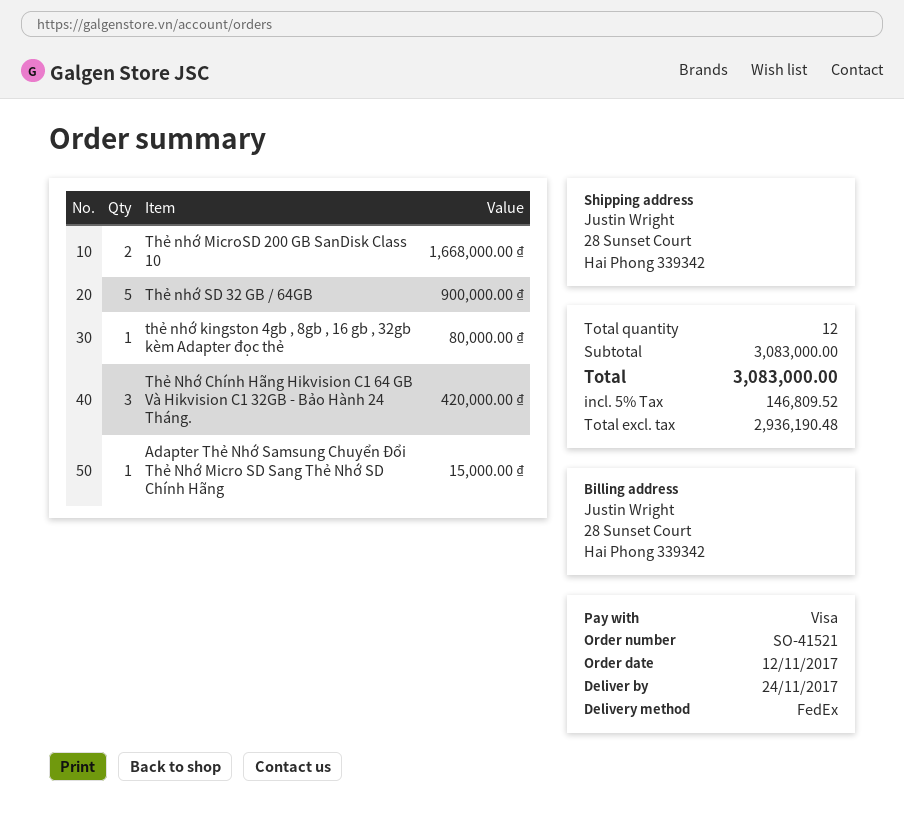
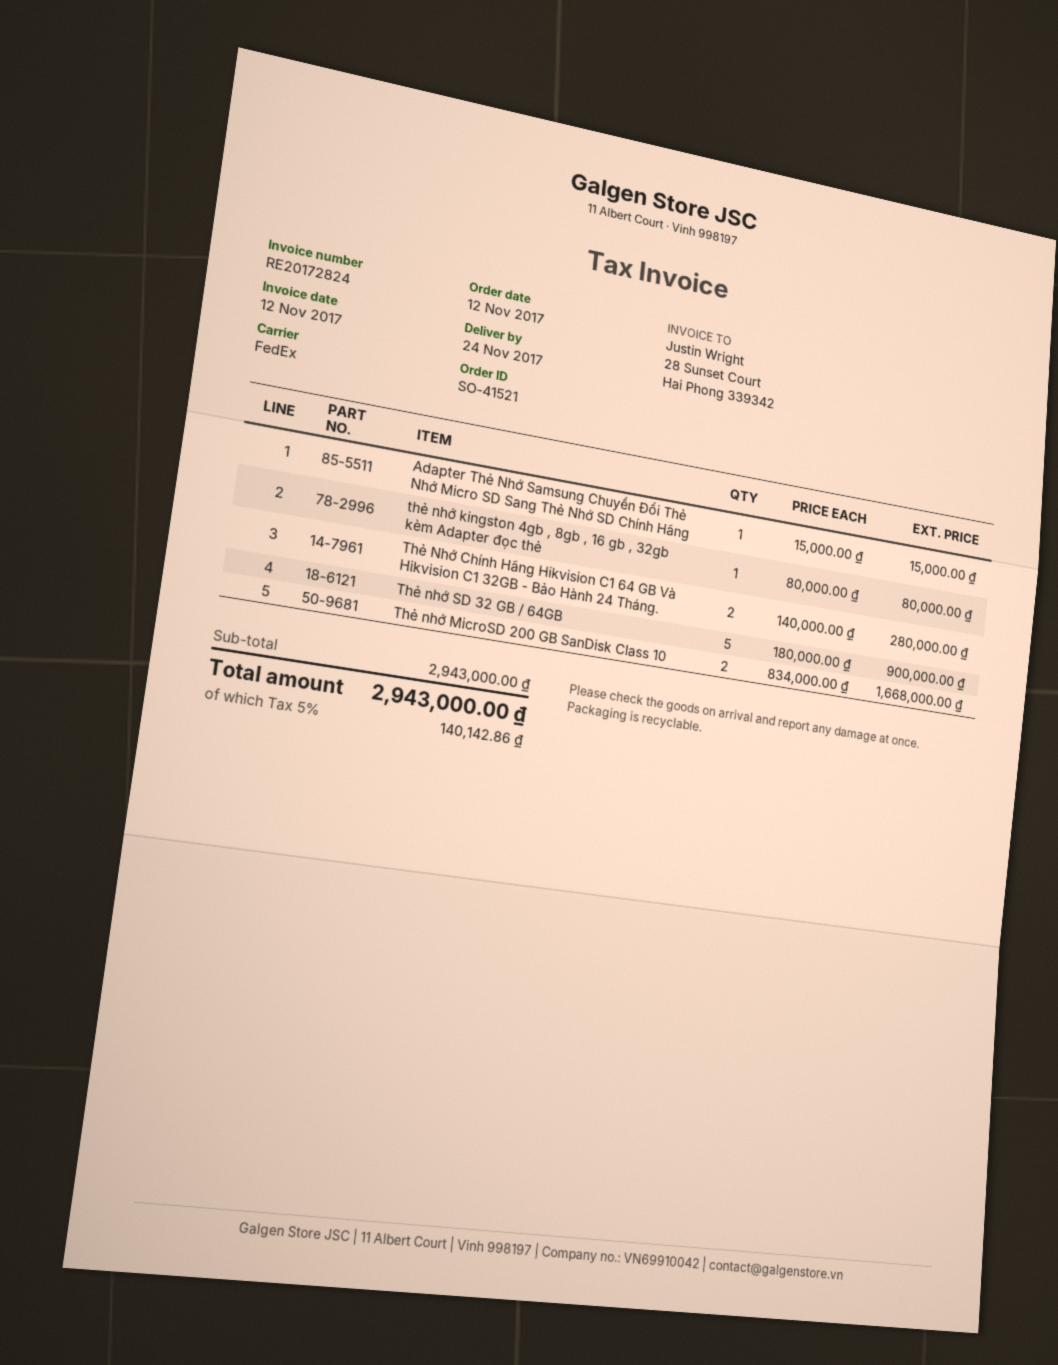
Thẻ Nhớ Chính Hãng Hikvision C1 64 GB Và Hikvision C1 32GB - Bảo Hành 24 Tháng.: 3 for 420000.00 -> 2 for 280000.00
subtotal: 3083000.00 -> 2943000.00
tax: 5% = 146809.52 -> 5% = 140142.86
total: 3083000.00 -> 2943000.00

